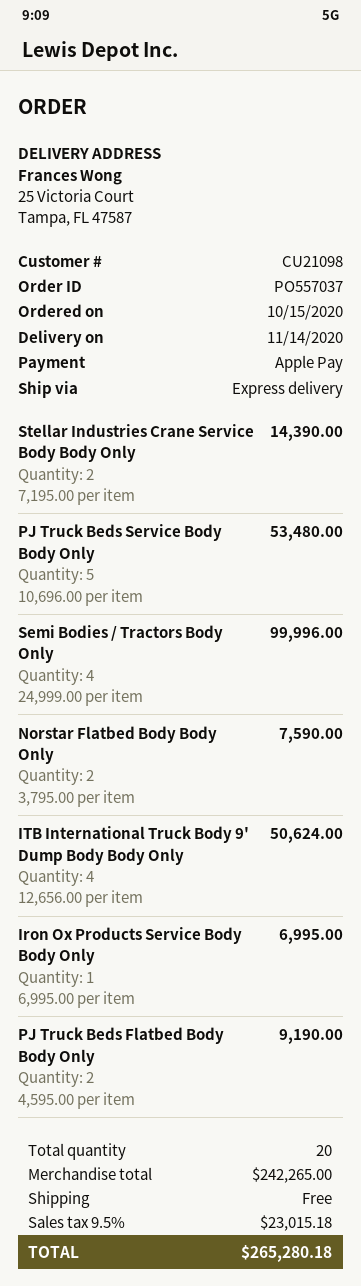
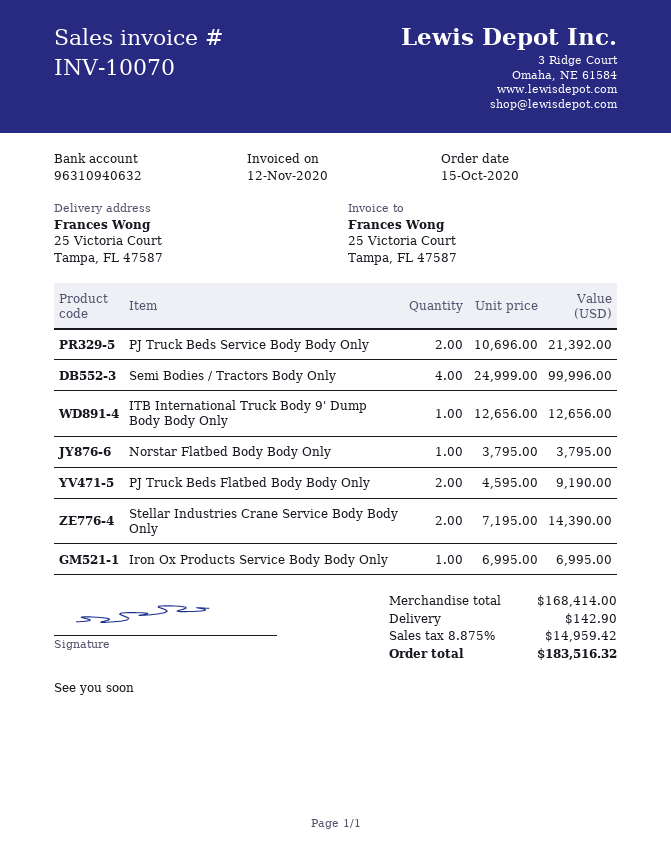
PJ Truck Beds Service Body Body Only: 5 x 10696.00 = 53480.00 -> 2 x 10696.00 = 21392.00
Norstar Flatbed Body Body Only: 2 x 3795.00 = 7590.00 -> 1 x 3795.00 = 3795.00
ITB International Truck Body 9' Dump Body Body Only: 4 x 12656.00 = 50624.00 -> 1 x 12656.00 = 12656.00
subtotal: 242265.00 -> 168414.00
shipping: 0.00 -> 142.90
tax: 9.5% = 23015.18 -> 8.875% = 14959.42
total: 265280.18 -> 183516.32

